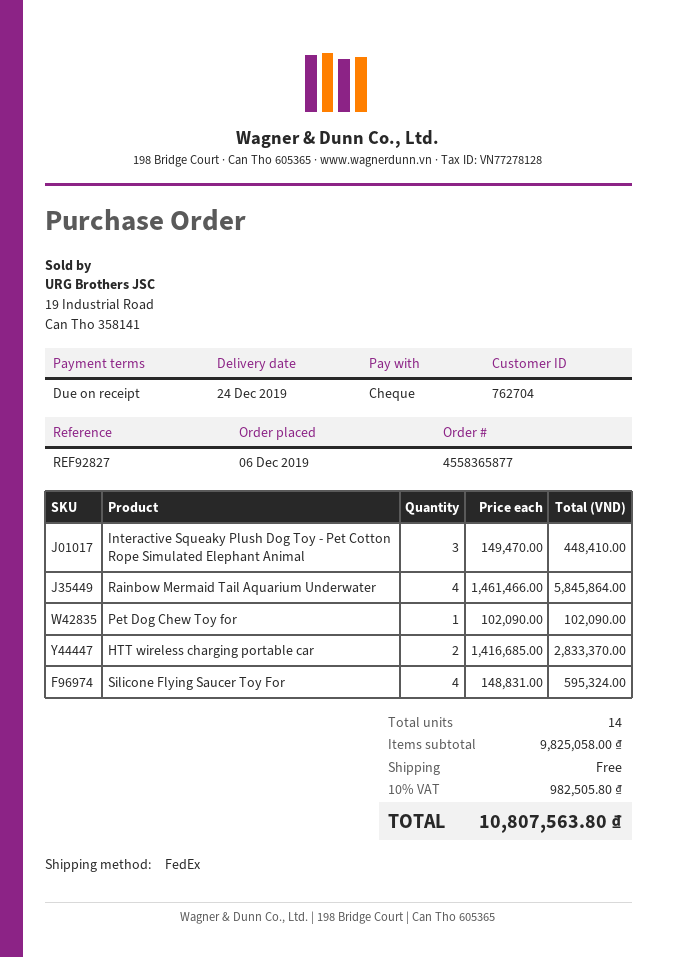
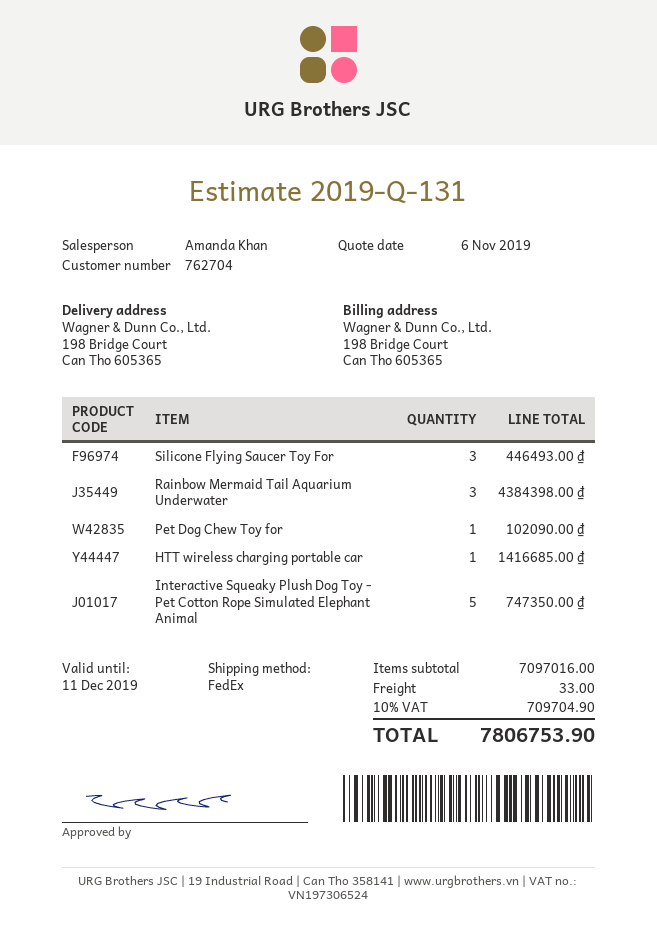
Interactive Squeaky Plush Dog Toy - Pet Cotton Rope Simulated Elephant Animal: 3 for 448410.00 -> 5 for 747350.00
Rainbow Mermaid Tail Aquarium Underwater: 4 for 5845864.00 -> 3 for 4384398.00
HTT wireless charging portable car: 2 for 2833370.00 -> 1 for 1416685.00
Silicone Flying Saucer Toy For: 4 for 595324.00 -> 3 for 446493.00
subtotal: 9825058.00 -> 7097016.00
shipping: 0.00 -> 33.00
tax: 10% = 982505.80 -> 10% = 709704.90
total: 10807563.80 -> 7806753.90

